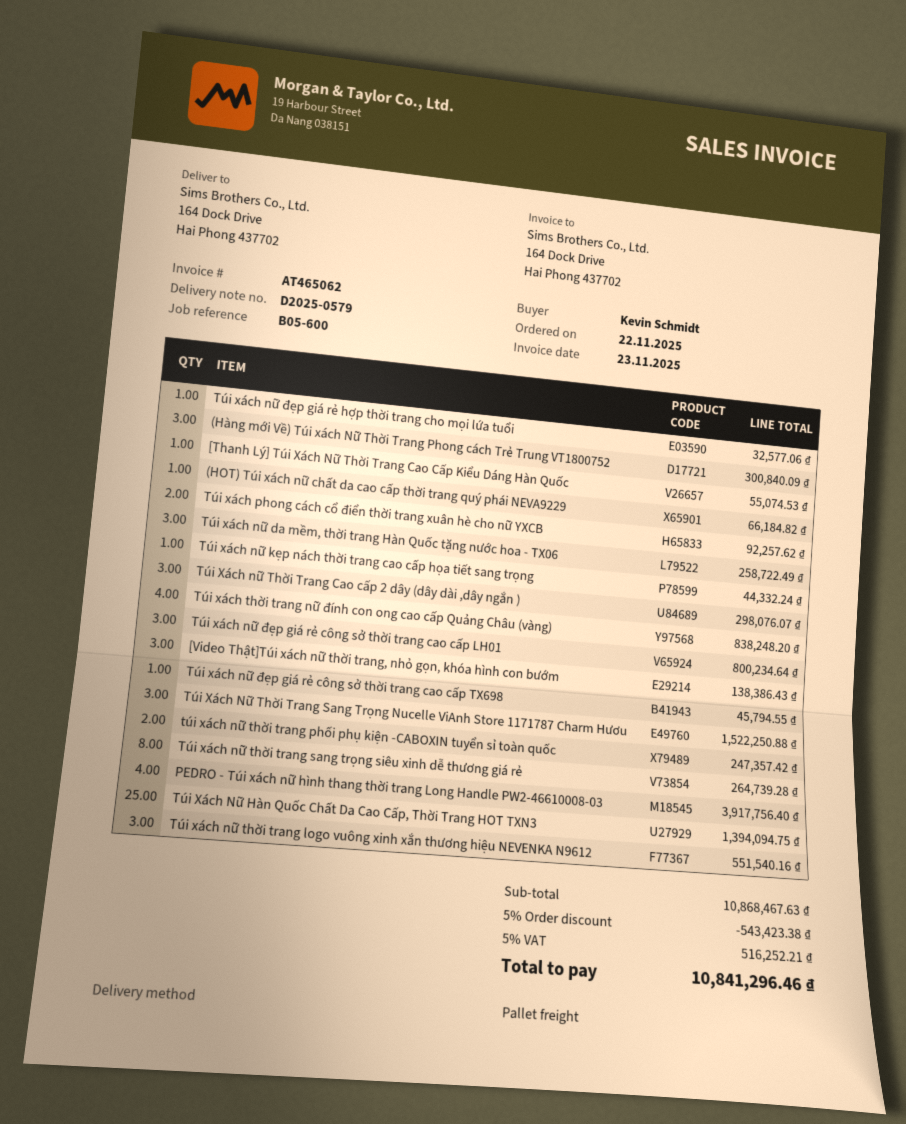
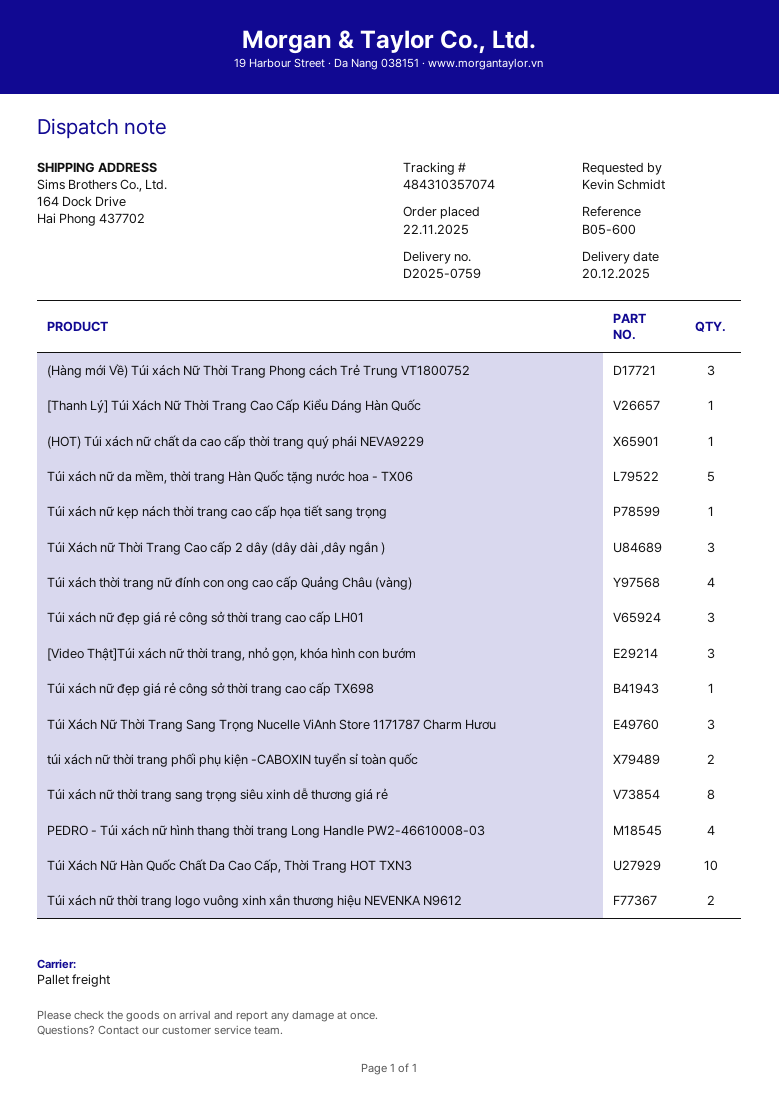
delivery note number: D2025-0579 -> D2025-0759
Túi xách nữ đẹp giá rẻ hợp thời trang cho mọi lứa tuổi: 1 -> none
Túi xách phong cách cổ điển thời trang xuân hè cho nữ YXCB: 2 -> none
Túi xách nữ da mềm, thời trang Hàn Quốc tặng nước hoa - TX06: 3 -> 5
Túi Xách Nữ Hàn Quốc Chất Da Cao Cấp, Thời Trang HOT TXN3: 25 -> 10
Túi xách nữ thời trang logo vuông xinh xắn thương hiệu NEVENKA N9612: 3 -> 2

